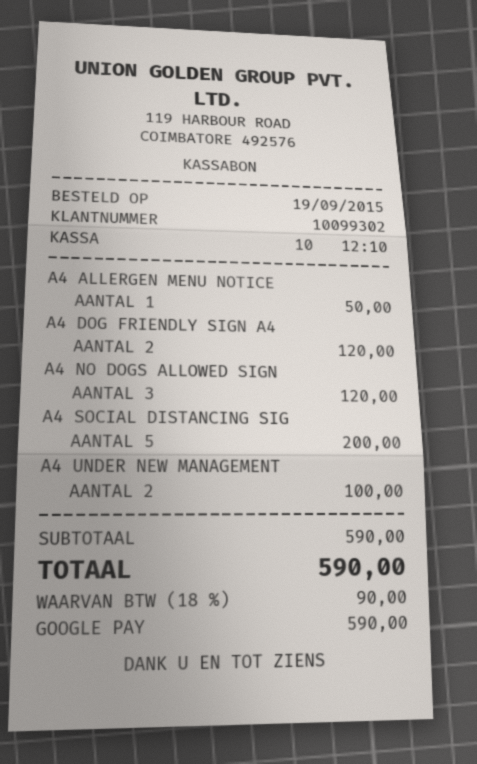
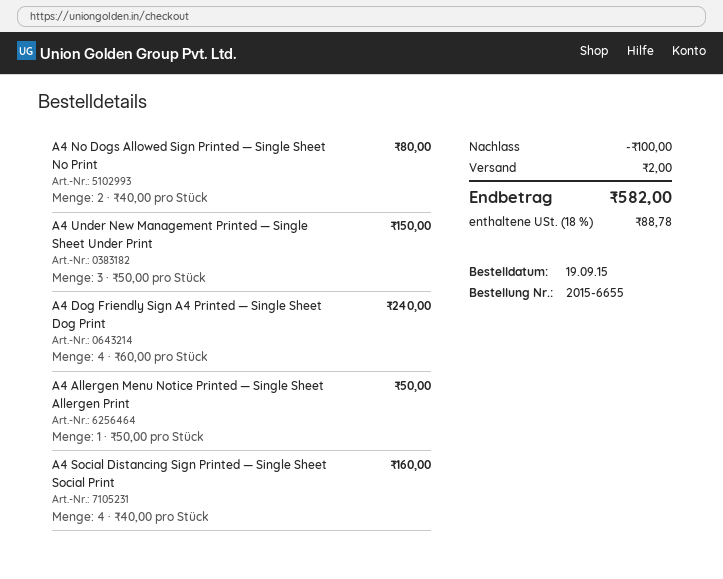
A4 DOG FRIENDLY SIGN A4: 2 for 120.00 -> 4 for 240.00
A4 NO DOGS ALLOWED SIGN: 3 for 120.00 -> 2 for 80.00
A4 SOCIAL DISTANCING SIG: 5 for 200.00 -> 4 for 160.00
A4 UNDER NEW MANAGEMENT: 2 for 100.00 -> 3 for 150.00
discount: none -> 100.00
shipping: none -> 2.00
tax: 18% = 90.00 -> 18% = 88.78
total: 590.00 -> 582.00

